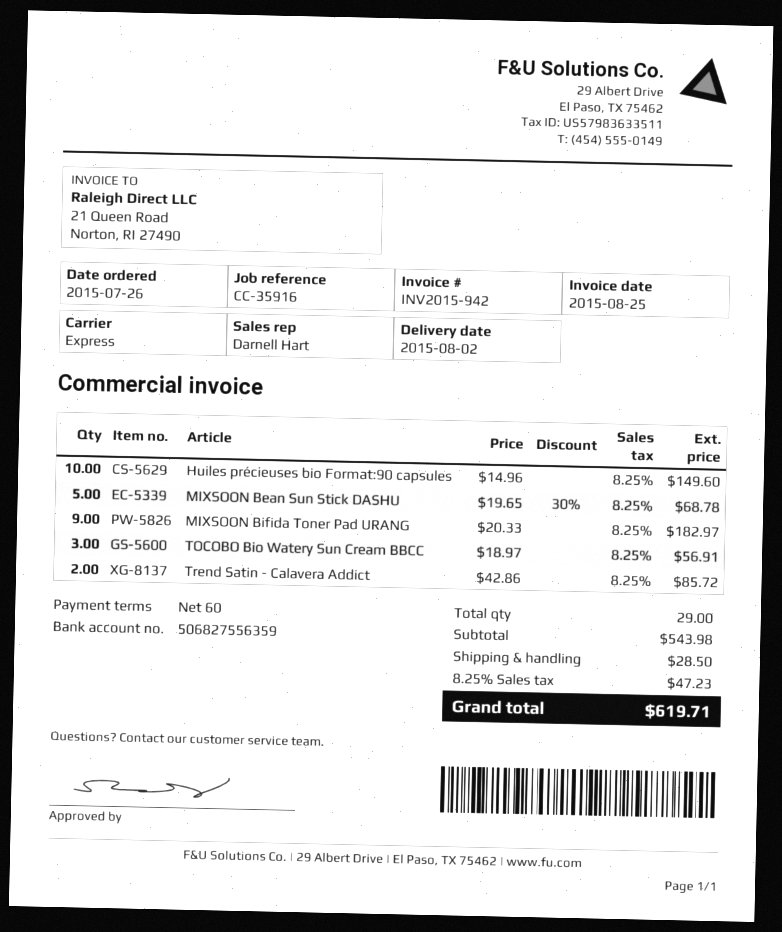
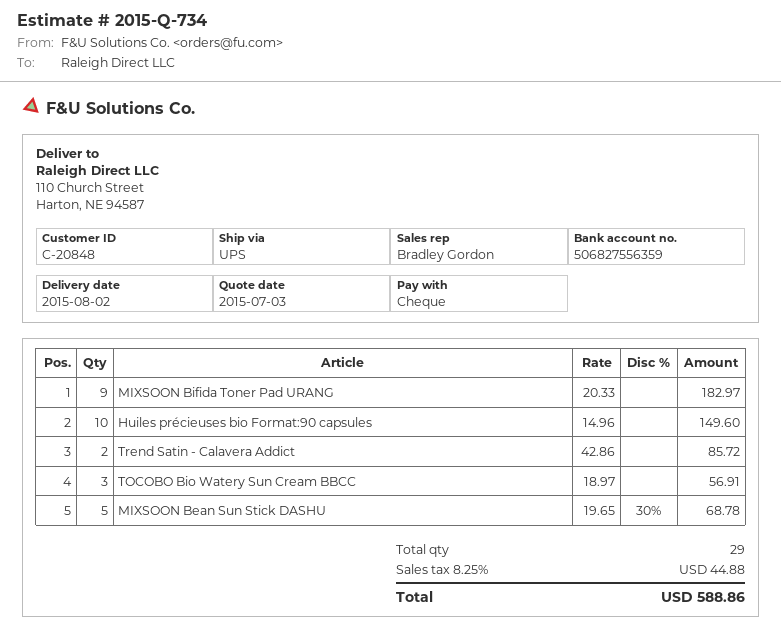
sales rep: Darnell Hart -> Bradley Gordon
shipping method: express -> UPS
shipping: 28.50 -> none
tax: 8.25% = 47.23 -> 8.25% = 44.88
total: 619.71 -> 588.86

